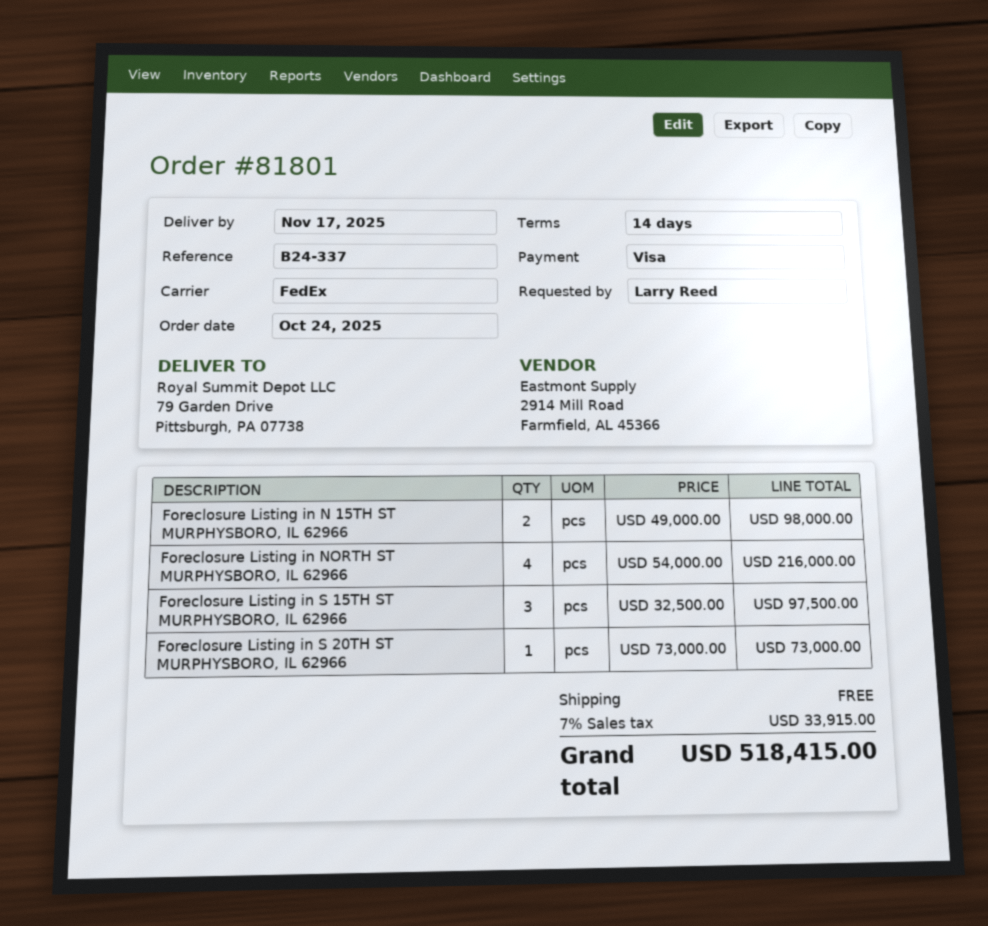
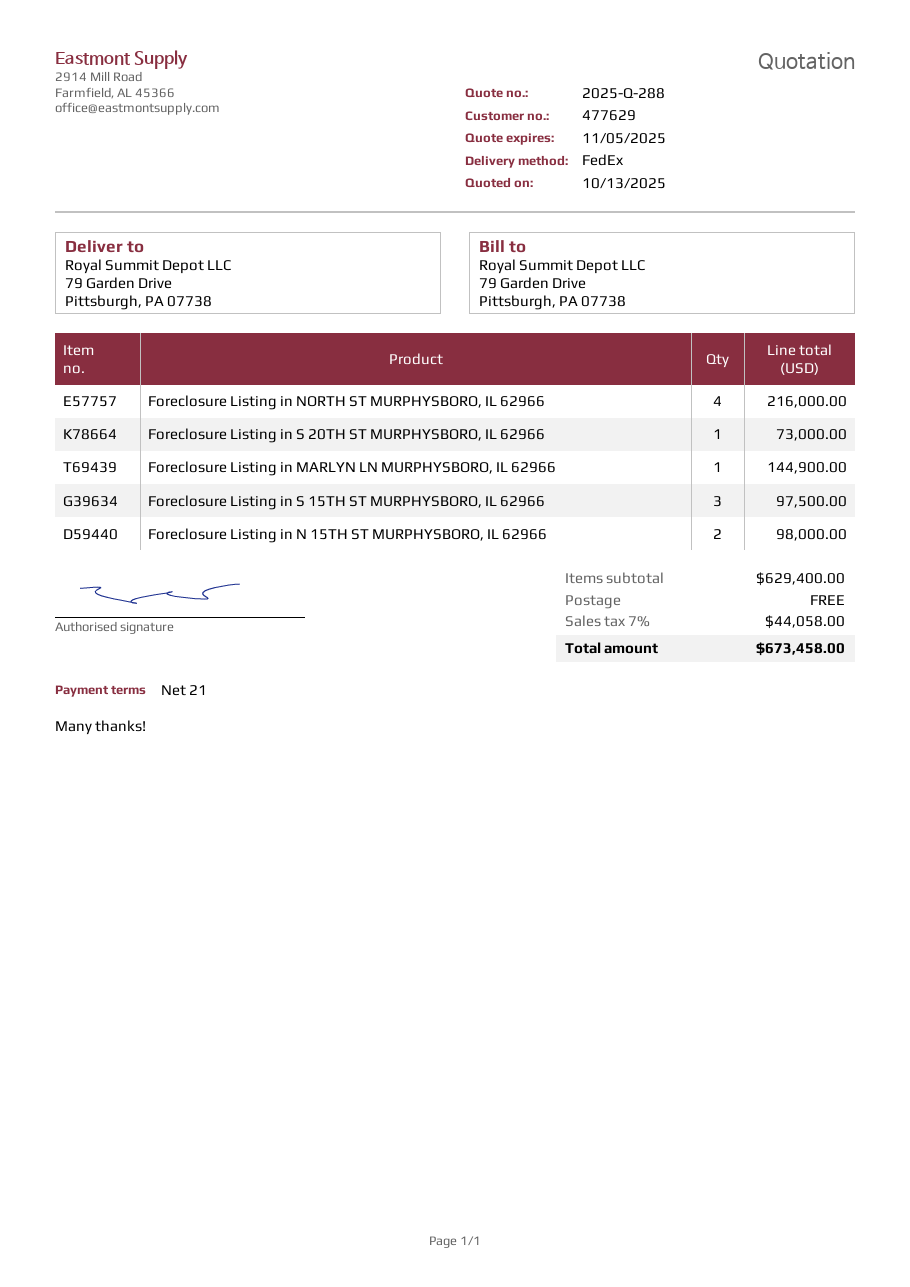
payment terms: 14 days -> 21 days
Foreclosure Listing in MARLYN LN MURPHYSBORO, IL 62966: none -> 1 for 144900.00
tax: 7% = 33915.00 -> 7% = 44058.00
total: 518415.00 -> 673458.00

